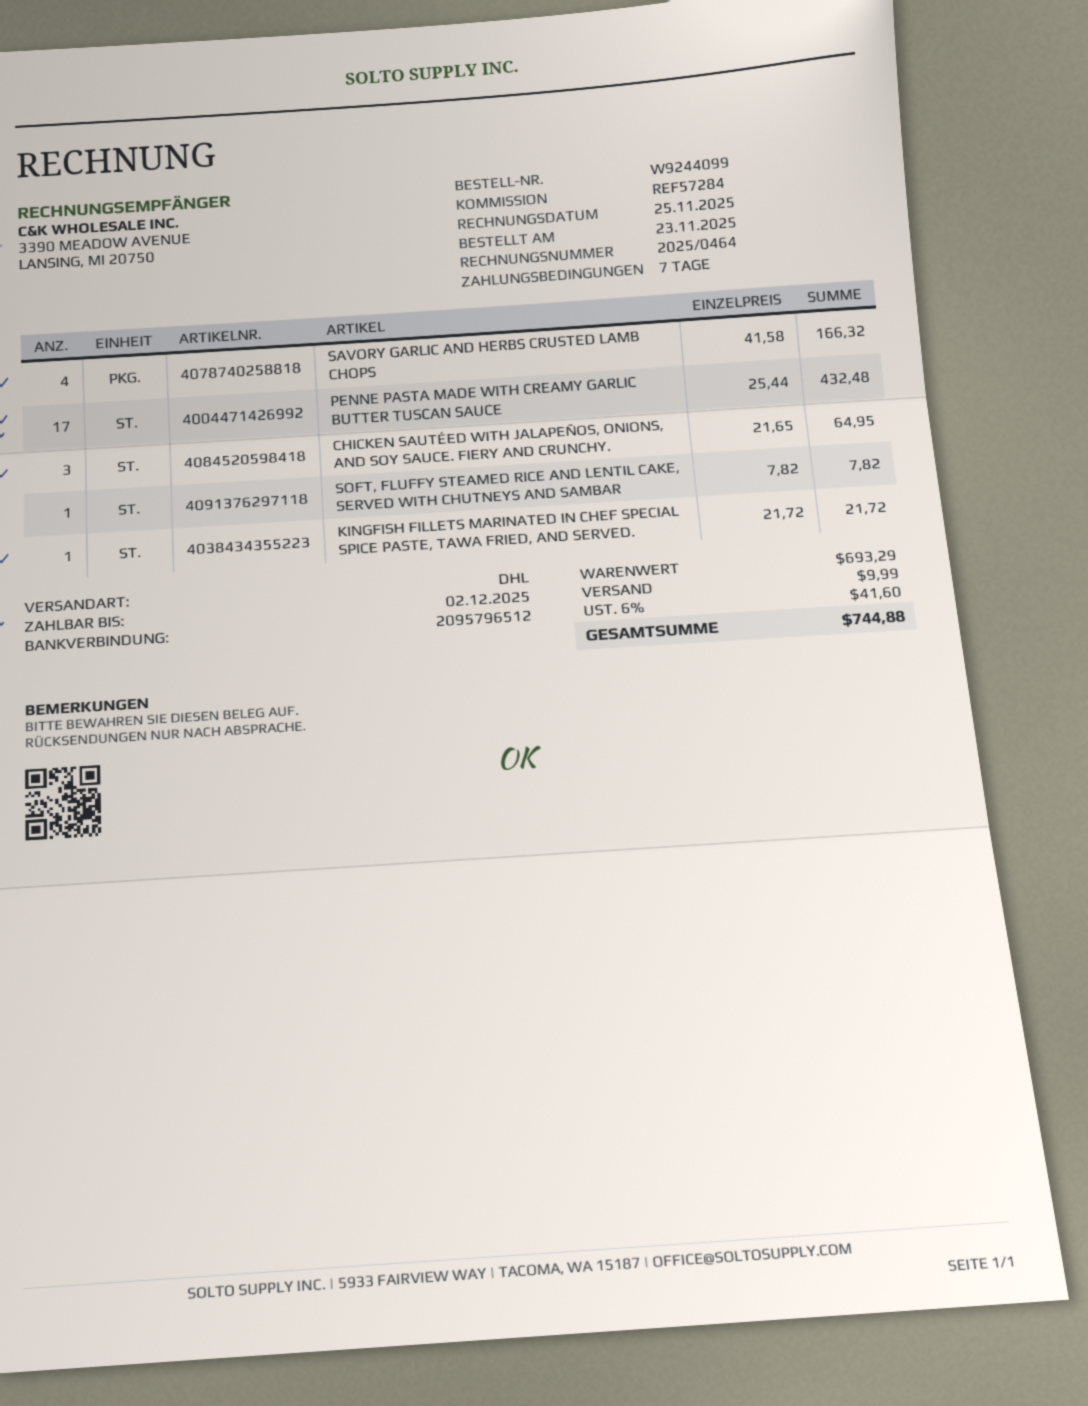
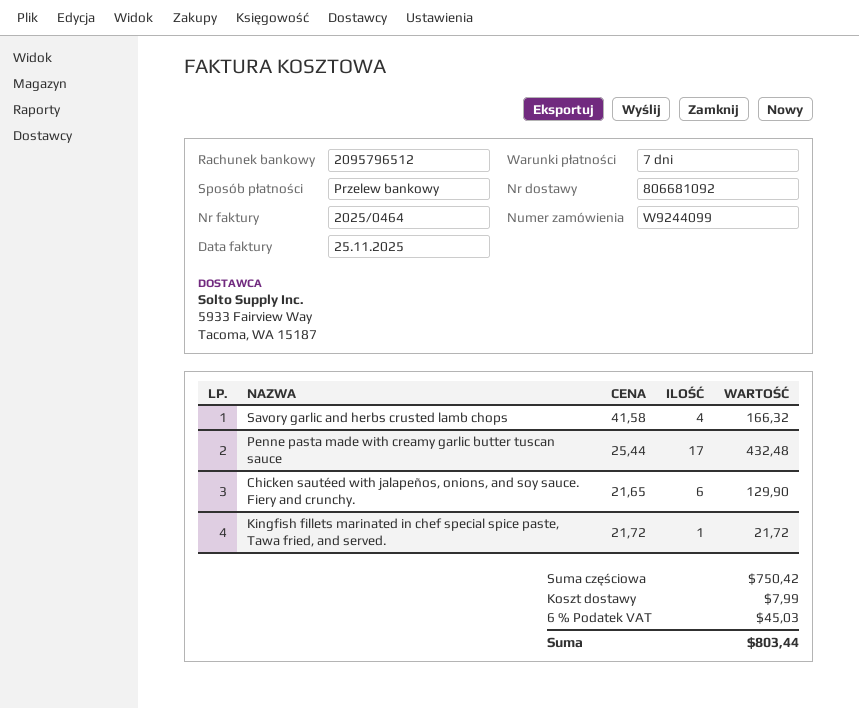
CHICKEN SAUTÉED WITH JALAPEÑOS, ONIONS, AND SOY SAUCE. FIERY AND CRUNCHY.: 3 x 21.65 = 64.95 -> 6 x 21.65 = 129.90
SOFT, FLUFFY STEAMED RICE AND LENTIL CAKE, SERVED WITH CHUTNEYS AND SAMBAR: 1 x 7.82 = 7.82 -> none
subtotal: 693.29 -> 750.42
shipping: 9.99 -> 7.99
tax: 6% = 41.60 -> 6% = 45.03
total: 744.88 -> 803.44

